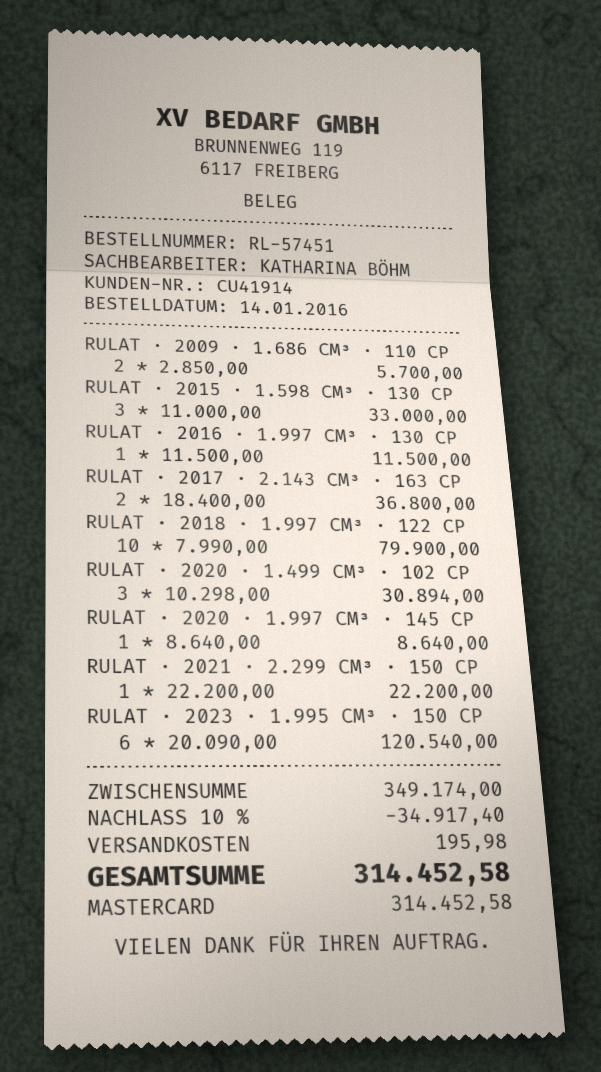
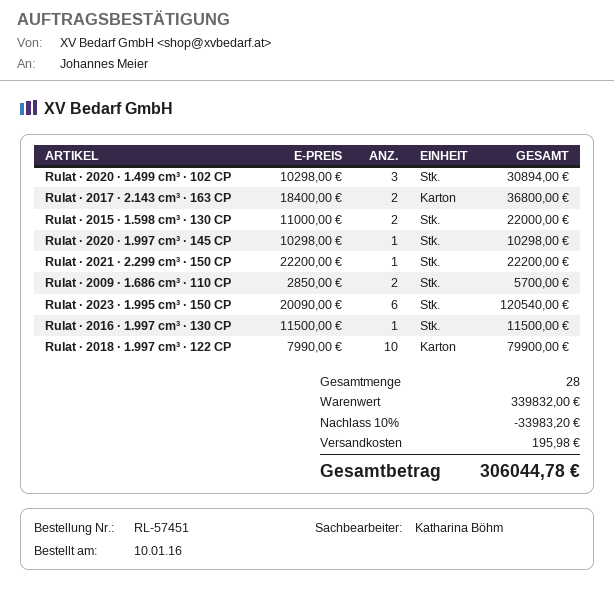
order date: 2016-01-14 -> 2016-01-10
RULAT · 2015 · 1.598 CM³ · 130 CP: 3 x 11000.00 = 33000.00 -> 2 x 11000.00 = 22000.00
RULAT · 2020 · 1.997 CM³ · 145 CP: 1 x 8640.00 = 8640.00 -> 1 x 10298.00 = 10298.00
subtotal: 349174.00 -> 339832.00
discount: 10% = 34917.40 -> 10% = 33983.20
total: 314452.58 -> 306044.78

